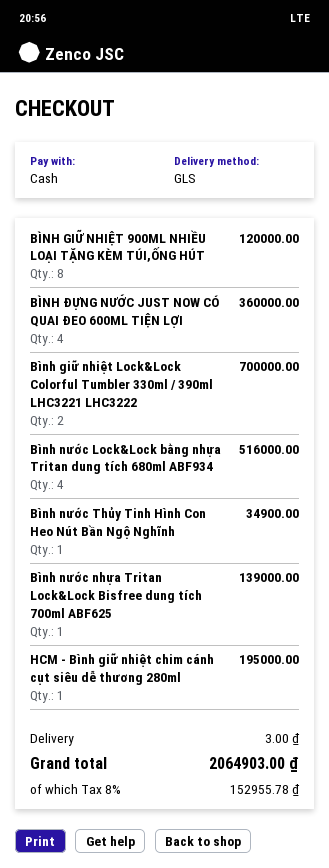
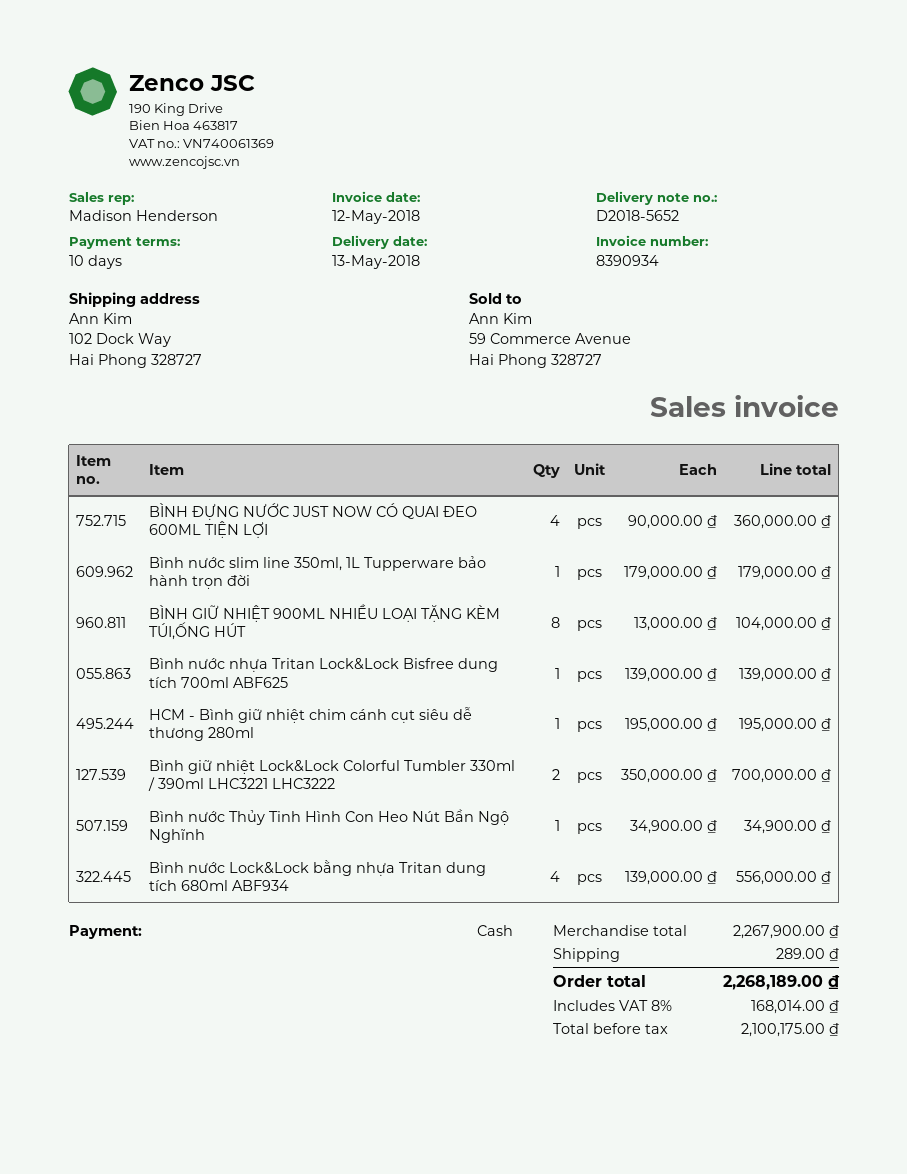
BÌNH GIỮ NHIỆT 900ML NHIỀU LOẠI TẶNG KÈM TÚI,ỐNG HÚT: 8 for 120000.00 -> 8 for 104000.00
Bình nước Lock&Lock bằng nhựa Tritan dung tích 680ml ABF934: 4 for 516000.00 -> 4 for 556000.00
Bình nước slim line 350ml, 1L Tupperware bảo hành trọn đời: none -> 1 for 179000.00
shipping: 3.00 -> 289.00
tax: 8% = 152955.78 -> 8% = 168014.00
total: 2064903.00 -> 2268189.00

